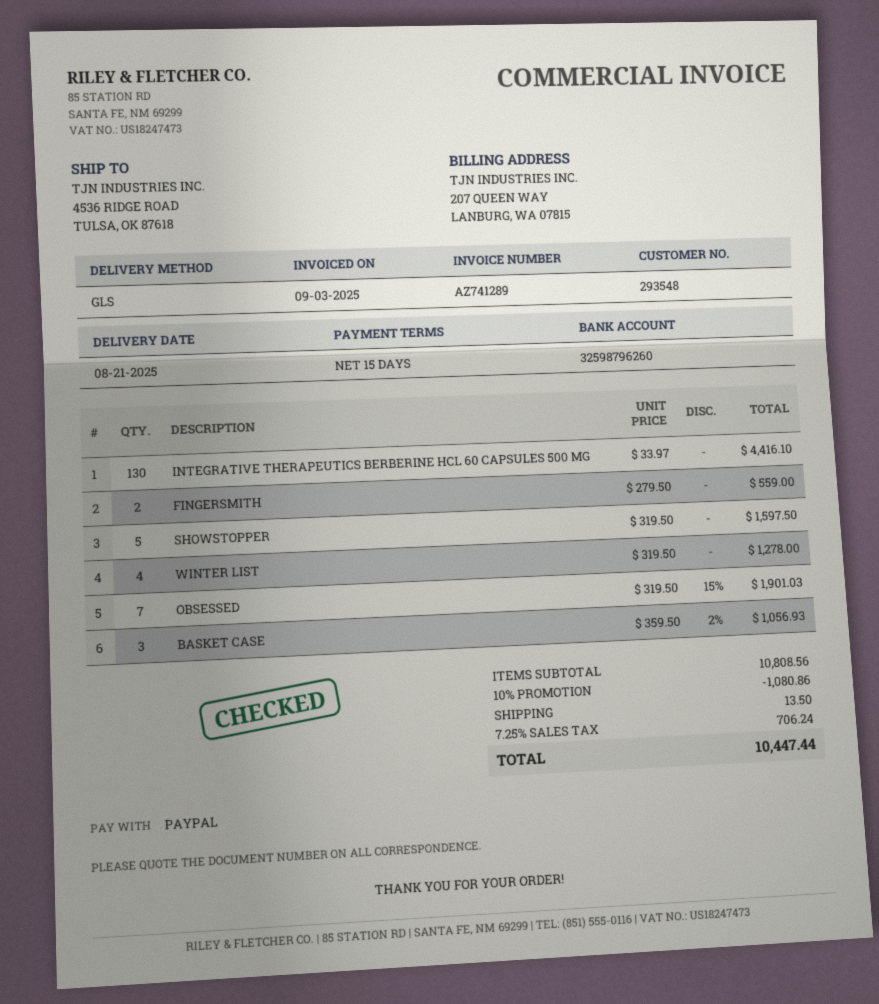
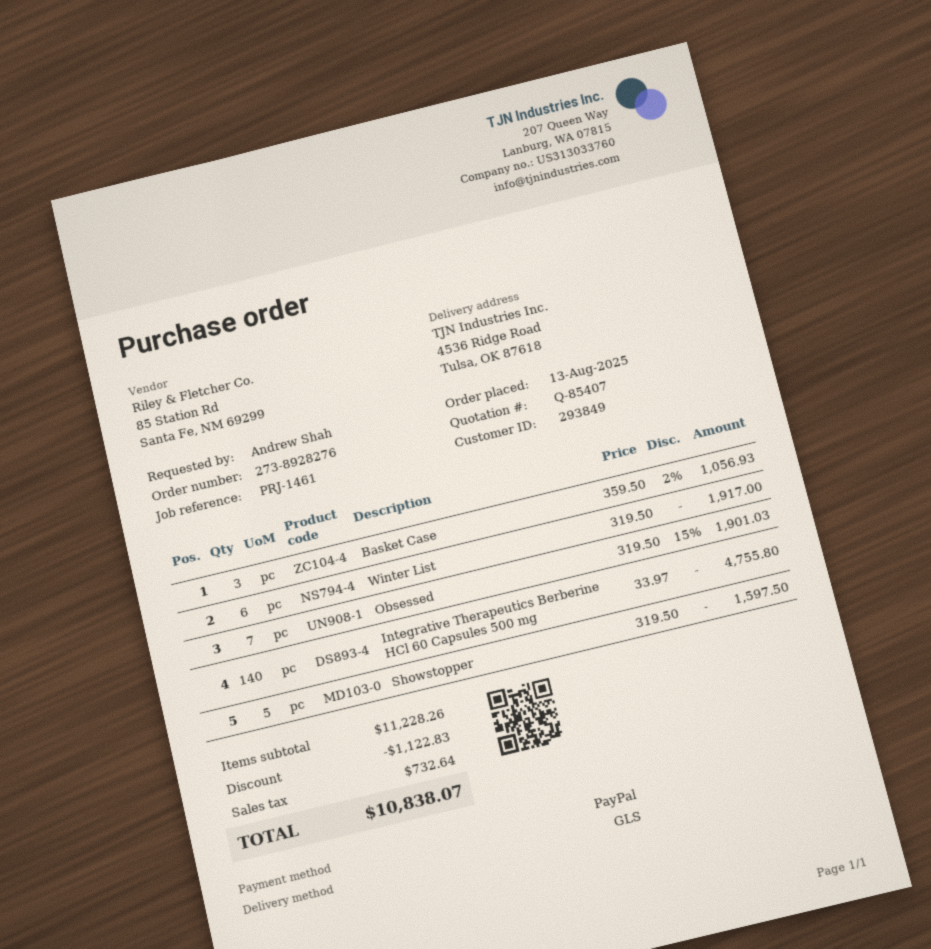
customer number: 293548 -> 293849
INTEGRATIVE THERAPEUTICS BERBERINE HCL 60 CAPSULES 500 MG: 130 x 33.97 = 4416.10 -> 140 x 33.97 = 4755.80
FINGERSMITH: 2 x 279.50 = 559.00 -> none
WINTER LIST: 4 x 319.50 = 1278.00 -> 6 x 319.50 = 1917.00
subtotal: 10808.56 -> 11228.26
discount: 1080.86 -> 1122.83
shipping: 13.50 -> none
tax: 706.24 -> 732.64
total: 10447.44 -> 10838.07

